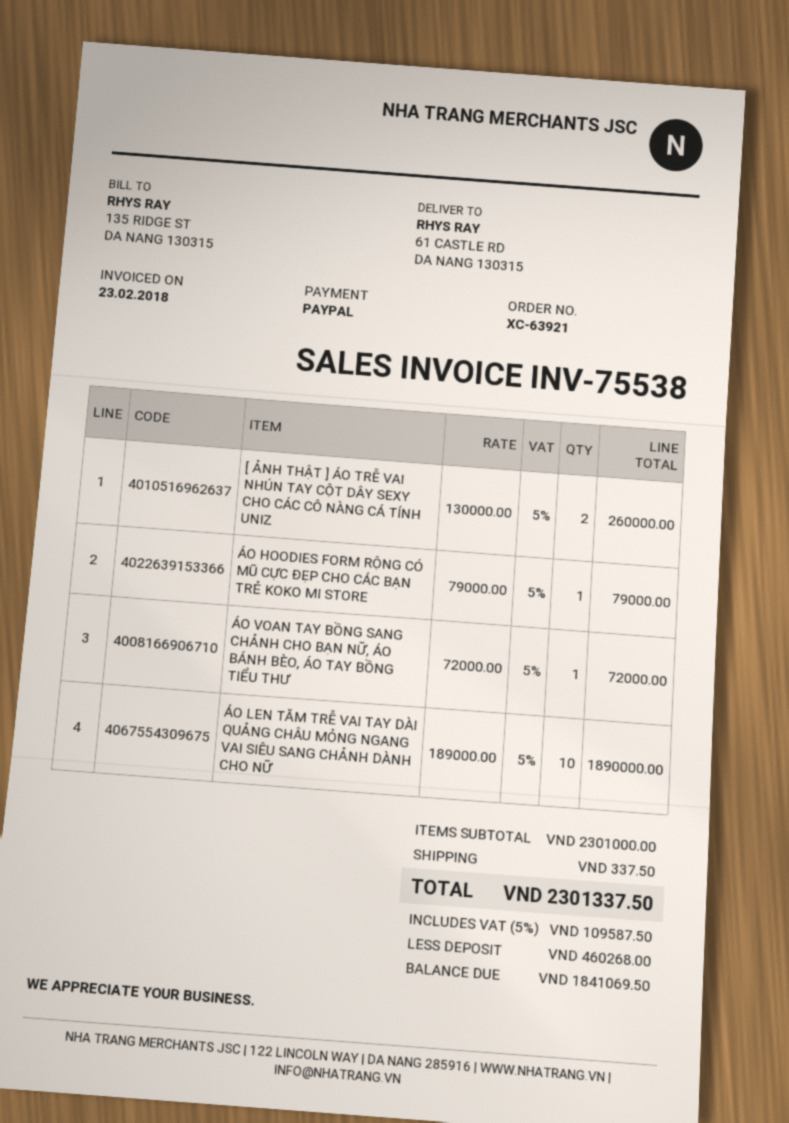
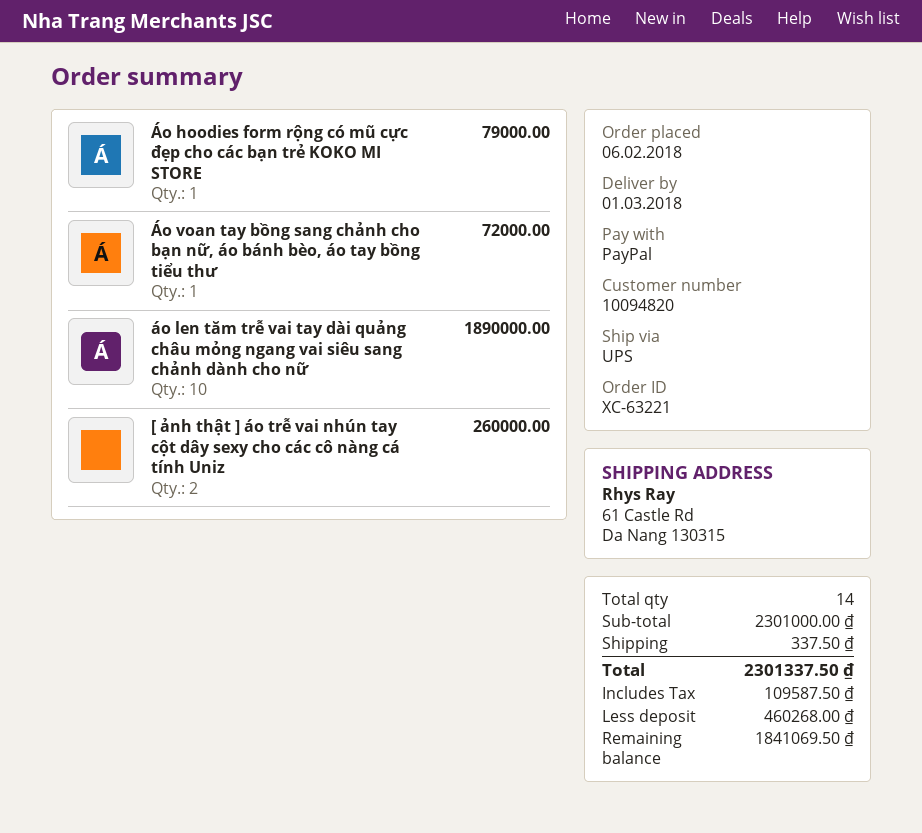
order number: XC-63921 -> XC-63221

